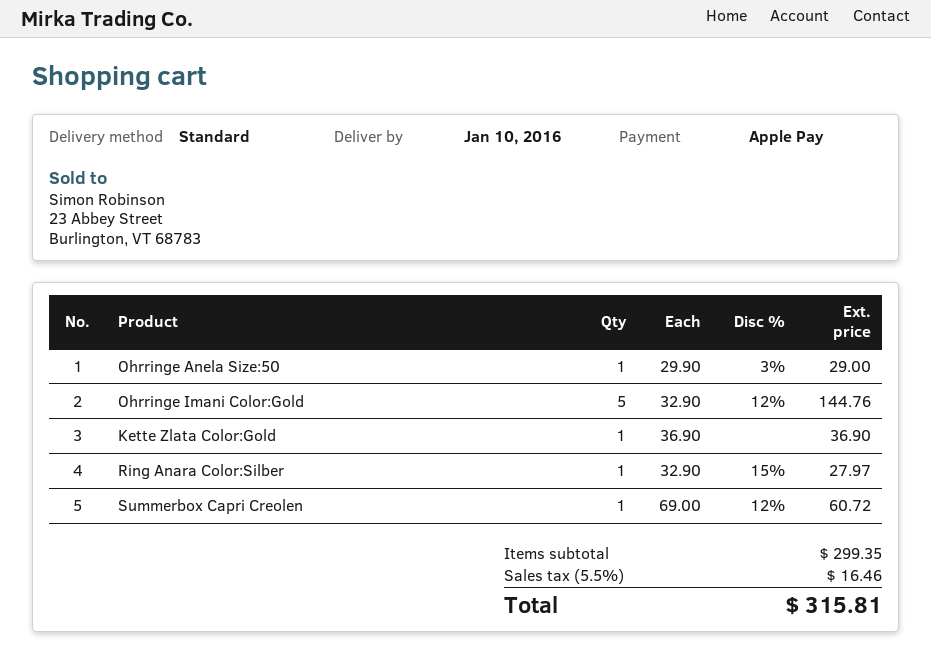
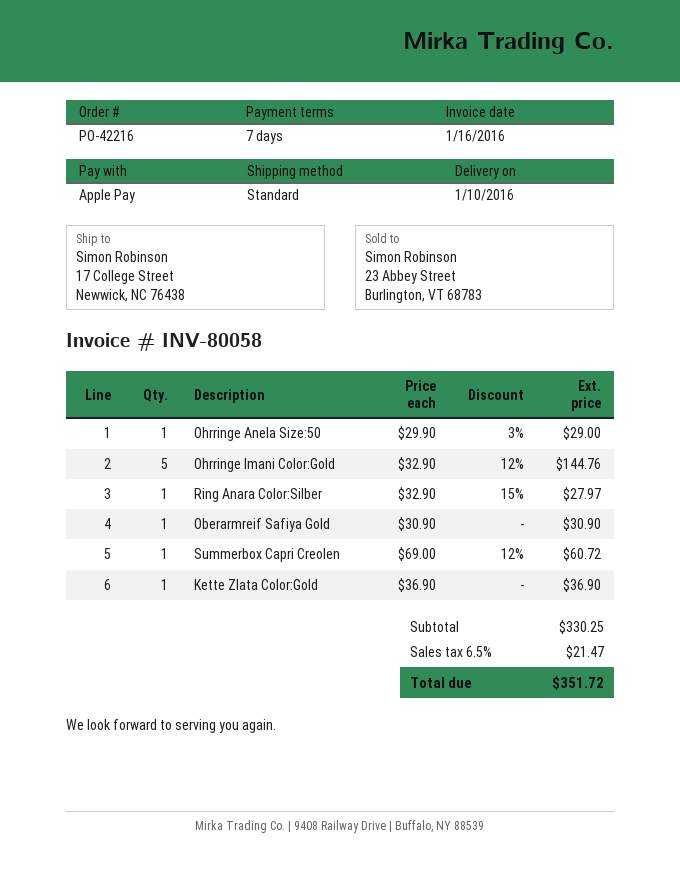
Oberarmreif Safiya Gold: none -> 1 x 30.90 = 30.90
subtotal: 299.35 -> 330.25
tax: 5.5% = 16.46 -> 6.5% = 21.47
total: 315.81 -> 351.72

